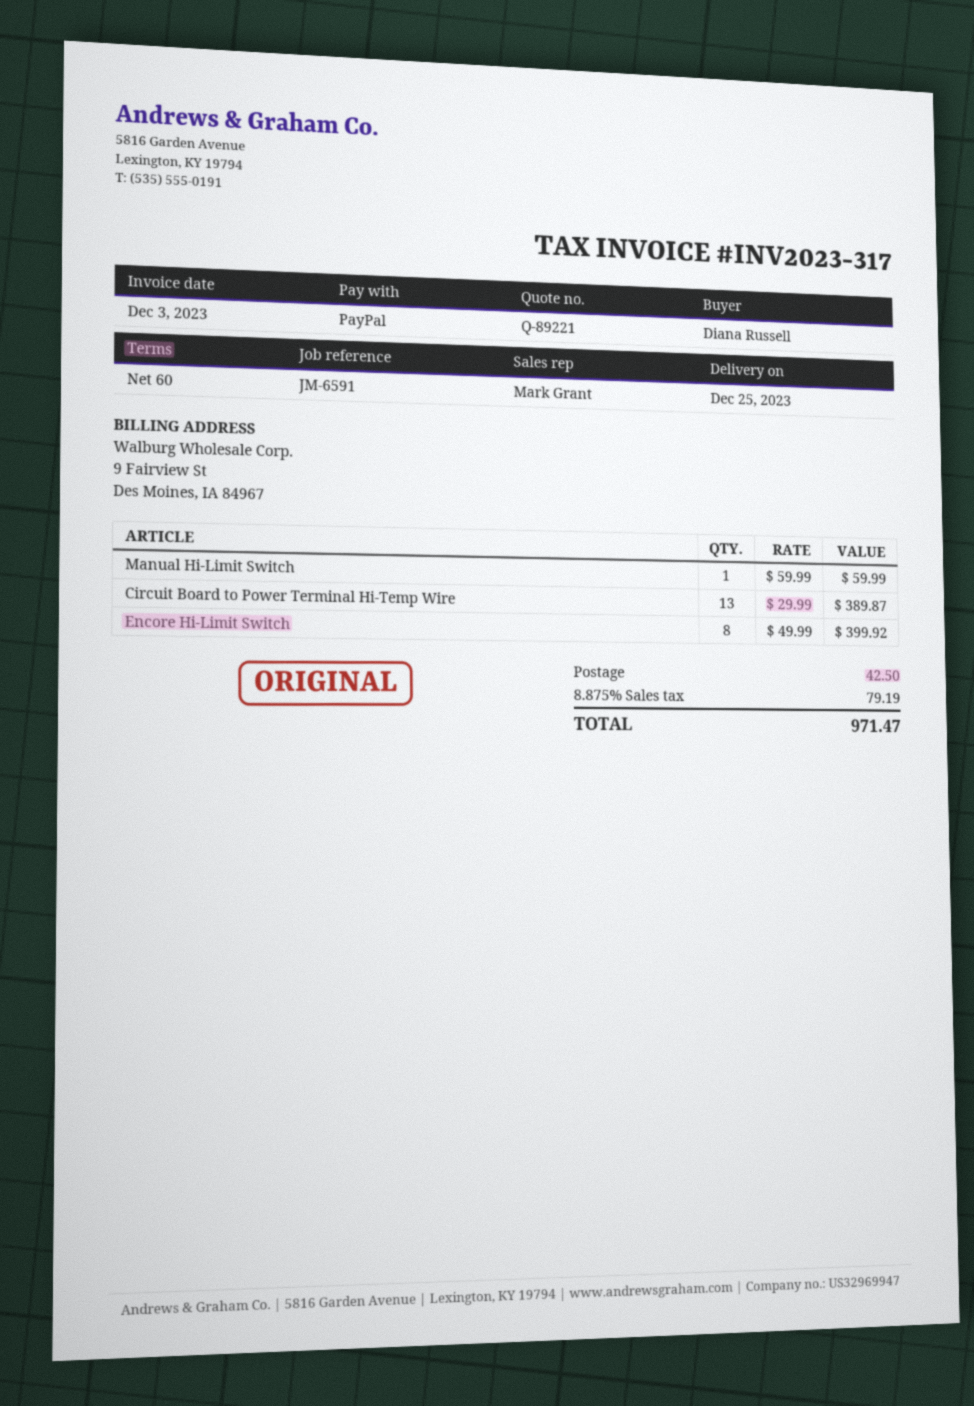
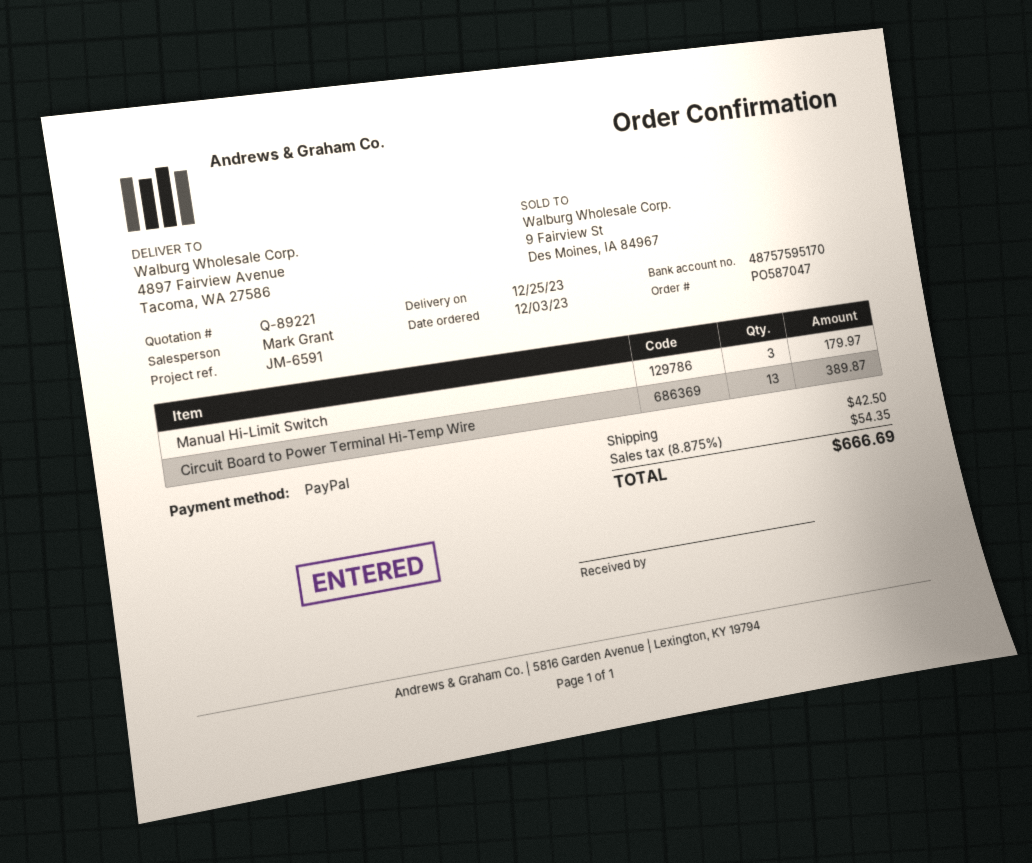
Manual Hi-Limit Switch: 1 for 59.99 -> 3 for 179.97
Encore Hi-Limit Switch: 8 for 399.92 -> none
tax: 8.875% = 79.19 -> 8.875% = 54.35
total: 971.47 -> 666.69

